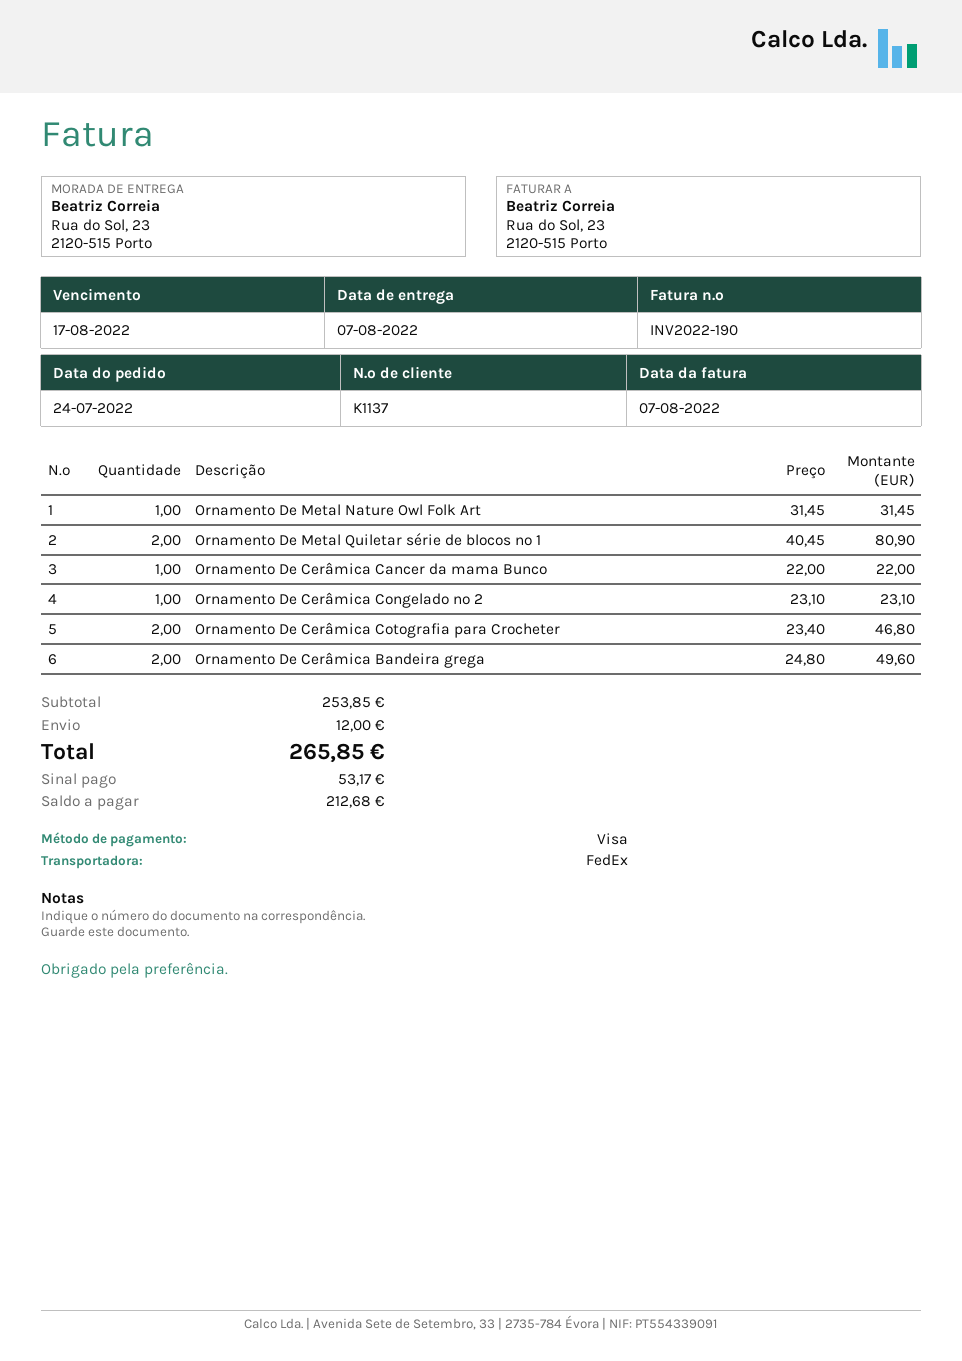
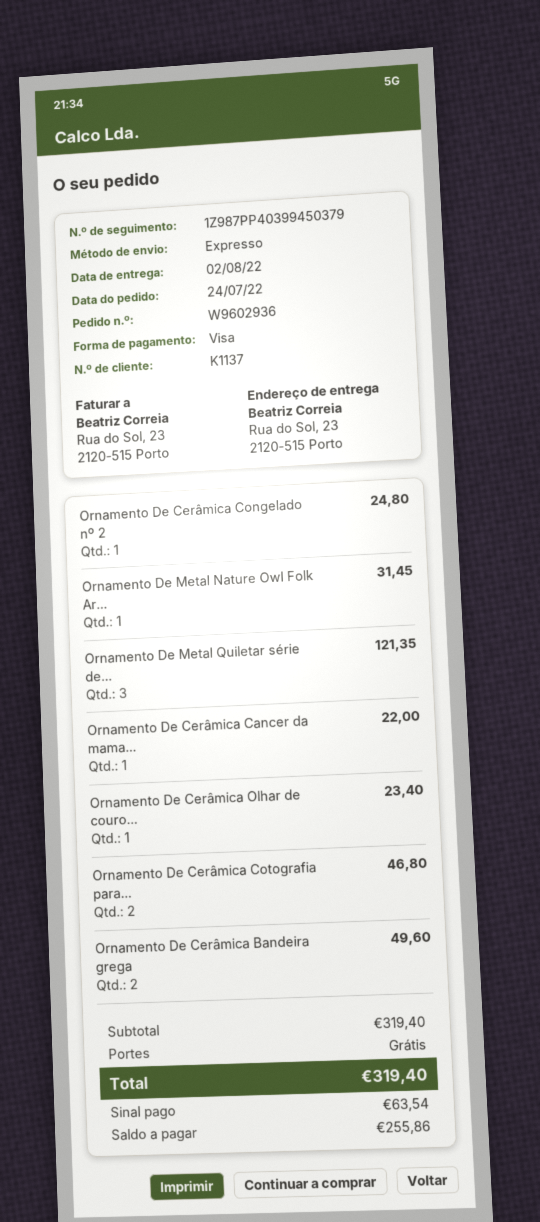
delivery date: 2022-08-07 -> 2022-08-02
shipping method: FedEx -> express
Ornamento De Metal Quiletar série de blocos nº 1: 2 for 80.90 -> 3 for 121.35
Ornamento De Cerâmica Congelado nº 2: 1 for 23.10 -> 1 for 24.80
Ornamento De Cerâmica Olhar de couro...: none -> 1 for 23.40
subtotal: 253.85 -> 319.40
shipping: 12.00 -> 0.00
total: 265.85 -> 319.40
deposit: 53.17 -> 63.54
balance: 212.68 -> 255.86

